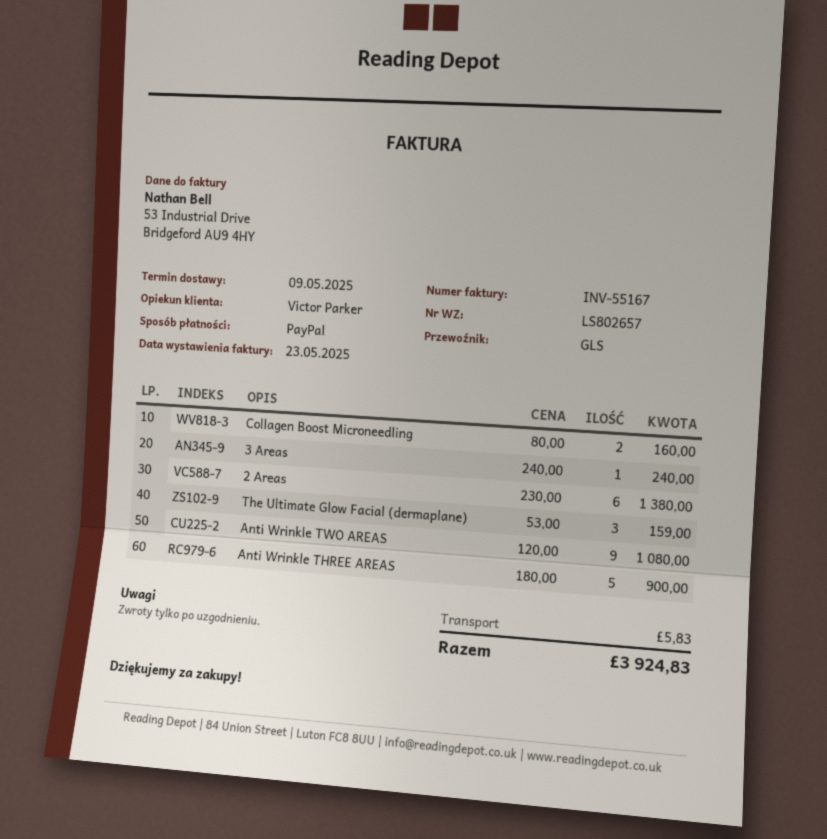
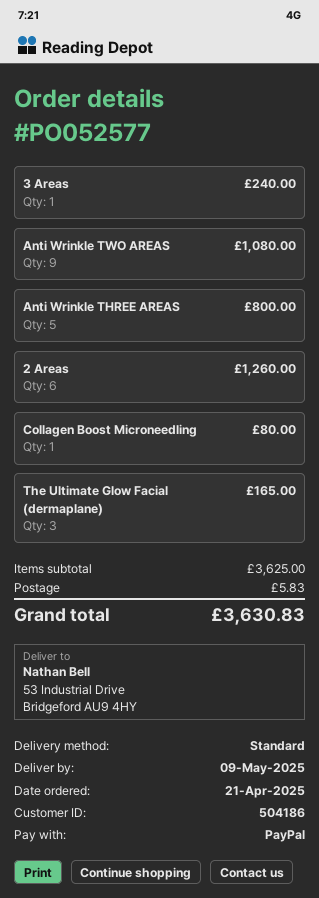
shipping method: GLS -> standard
Collagen Boost Microneedling: 2 for 160.00 -> 1 for 80.00
2 Areas: 6 for 1380.00 -> 6 for 1260.00
The Ultimate Glow Facial (dermaplane): 3 for 159.00 -> 3 for 165.00
Anti Wrinkle THREE AREAS: 5 for 900.00 -> 5 for 800.00
total: 3924.83 -> 3630.83

